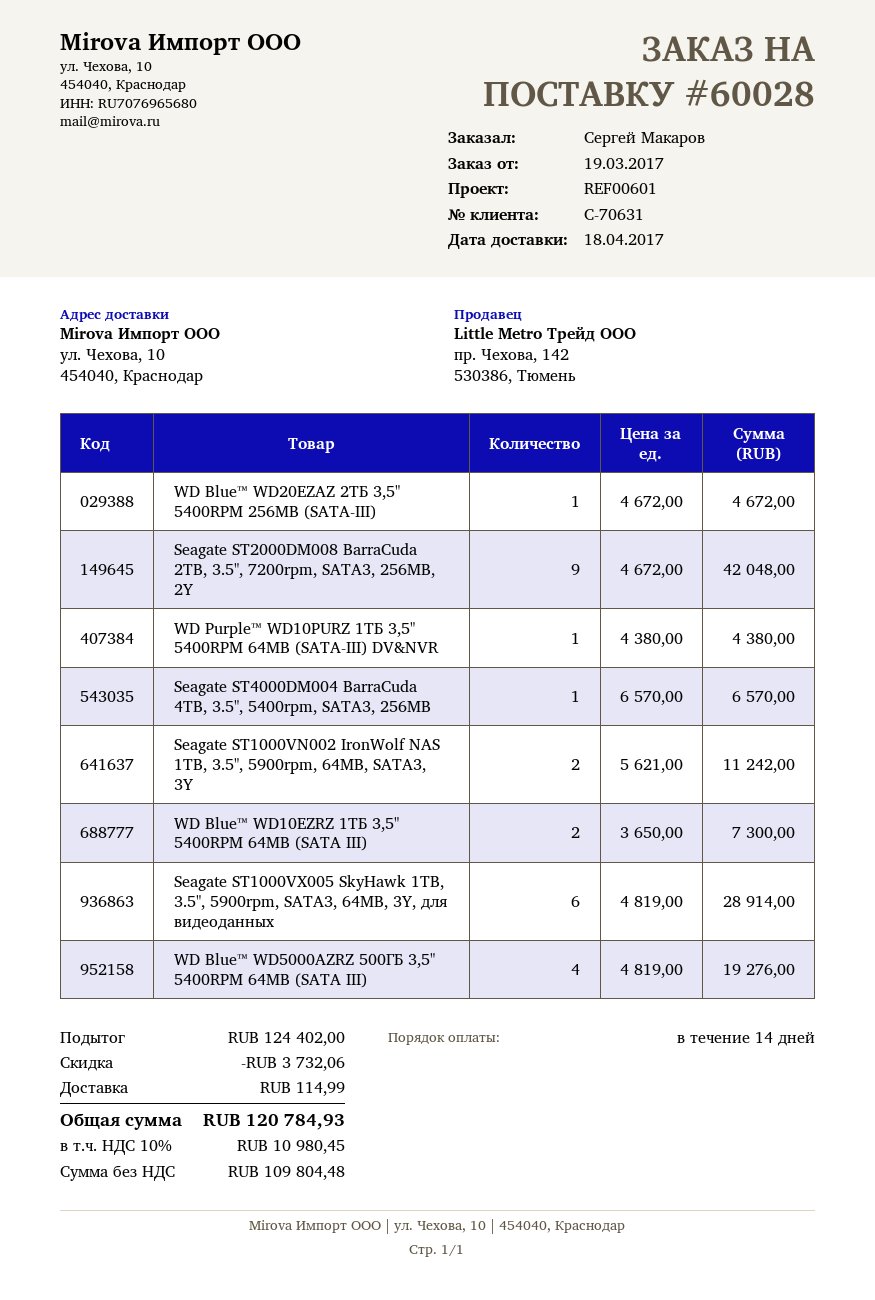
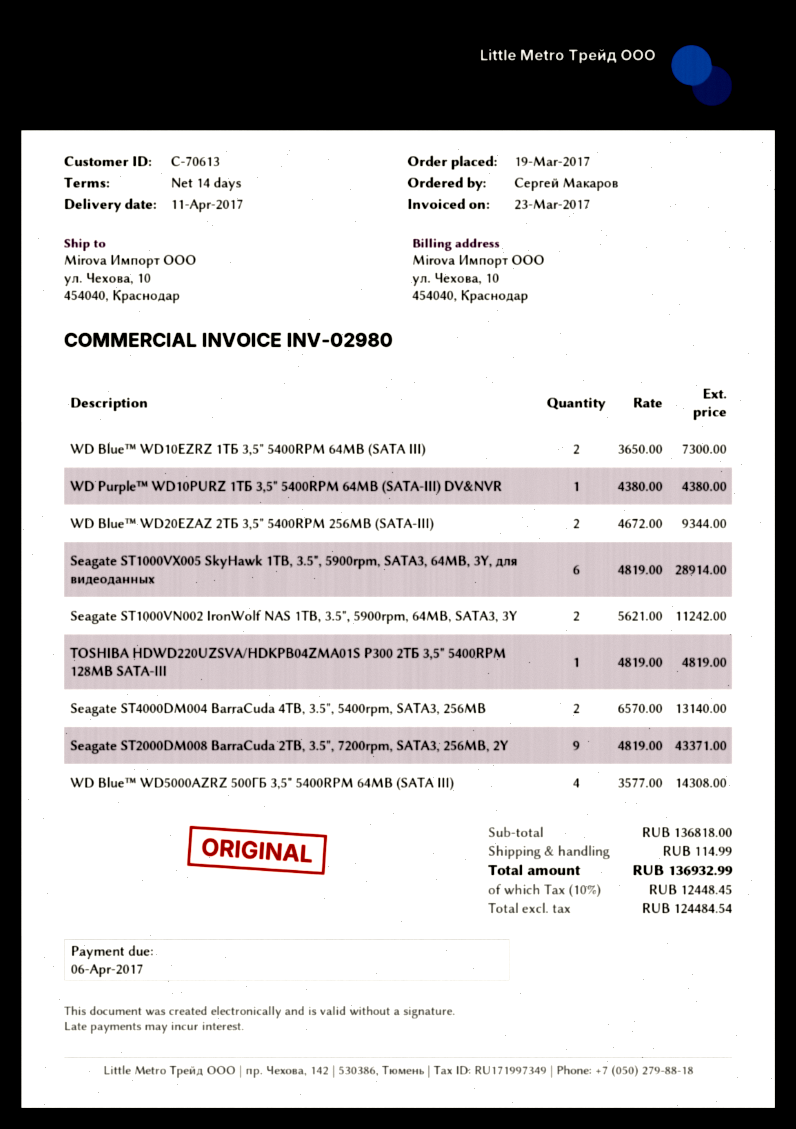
delivery date: 2017-04-18 -> 2017-04-11
customer number: C-70631 -> C-70613
WD Blue™ WD20EZAZ 2ТБ 3,5" 5400RPM 256МB (SATA-III): 1 x 4672.00 = 4672.00 -> 2 x 4672.00 = 9344.00
Seagate ST2000DM008 BarraCuda 2TB, 3.5", 7200rpm, SATA3, 256MB, 2Y: 9 x 4672.00 = 42048.00 -> 9 x 4819.00 = 43371.00
Seagate ST4000DM004 BarraCuda 4TB, 3.5", 5400rpm, SATA3, 256MB: 1 x 6570.00 = 6570.00 -> 2 x 6570.00 = 13140.00
WD Blue™ WD5000AZRZ 500ГБ 3,5" 5400RPM 64MB (SATA III): 4 x 4819.00 = 19276.00 -> 4 x 3577.00 = 14308.00
TOSHIBA HDWD220UZSVA/HDKPB04ZMA01S P300 2ТБ 3,5" 5400RPM 128MB SATA-III: none -> 1 x 4819.00 = 4819.00
subtotal: 124402.00 -> 136818.00
discount: 3732.06 -> none
net: 109804.48 -> 124484.54
tax: 10% = 10980.45 -> 10% = 12448.45
total: 120784.93 -> 136932.99

